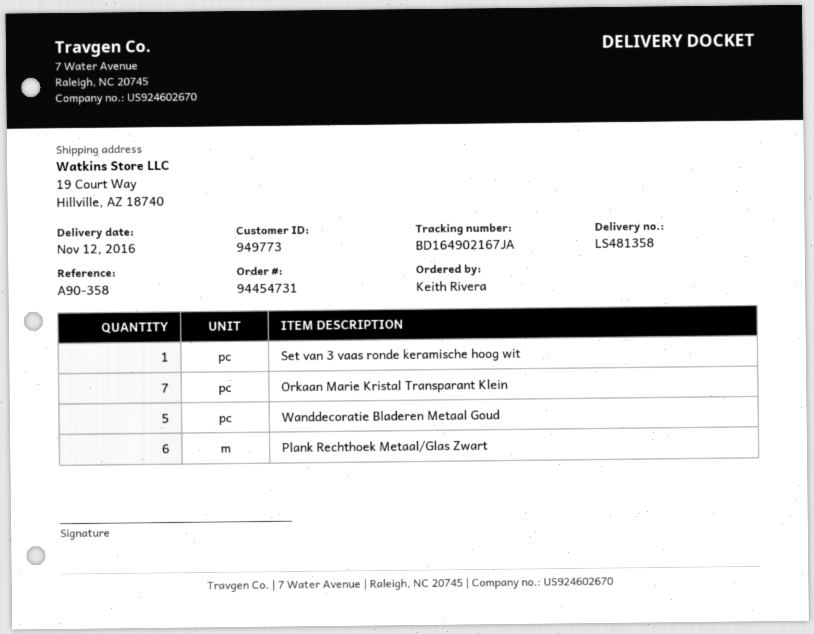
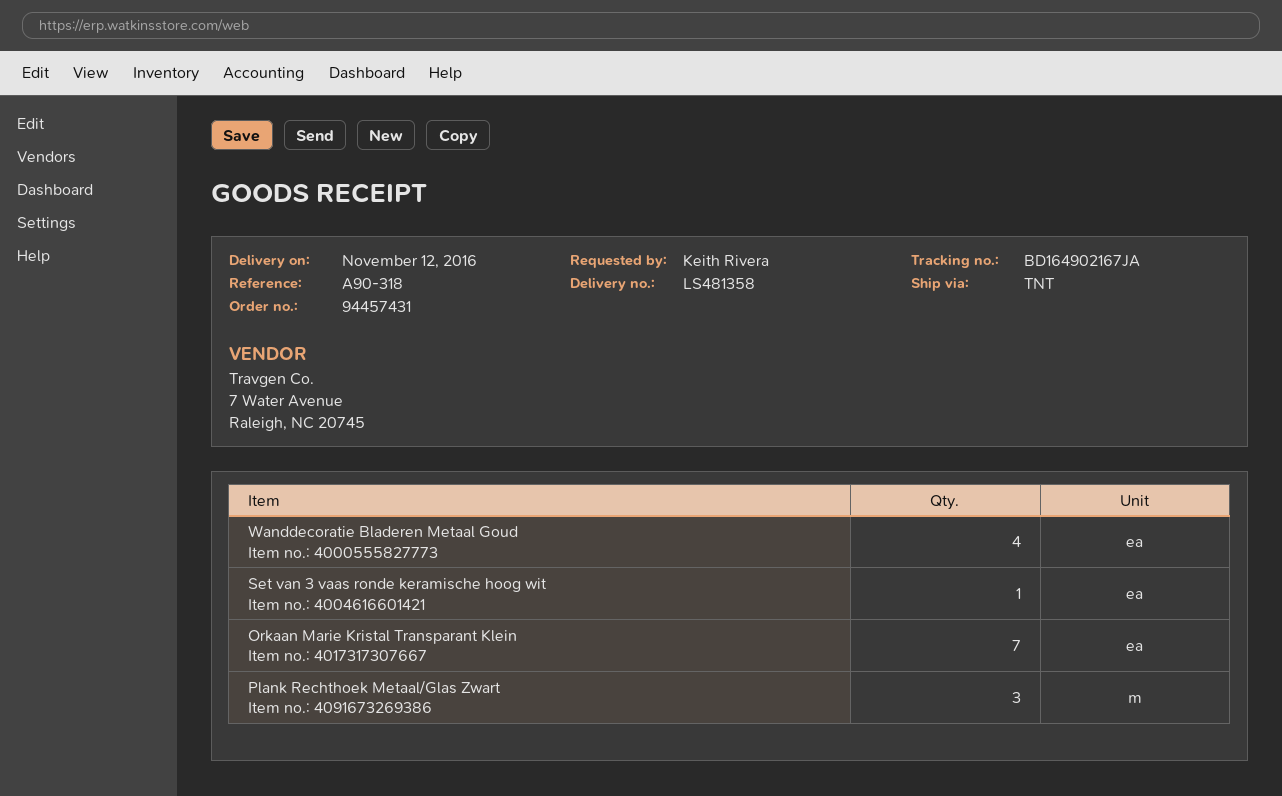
order number: 94454731 -> 94457431
reference: A90-358 -> A90-318
Wanddecoratie Bladeren Metaal Goud: 5 -> 4
Plank Rechthoek Metaal/Glas Zwart: 6 -> 3

